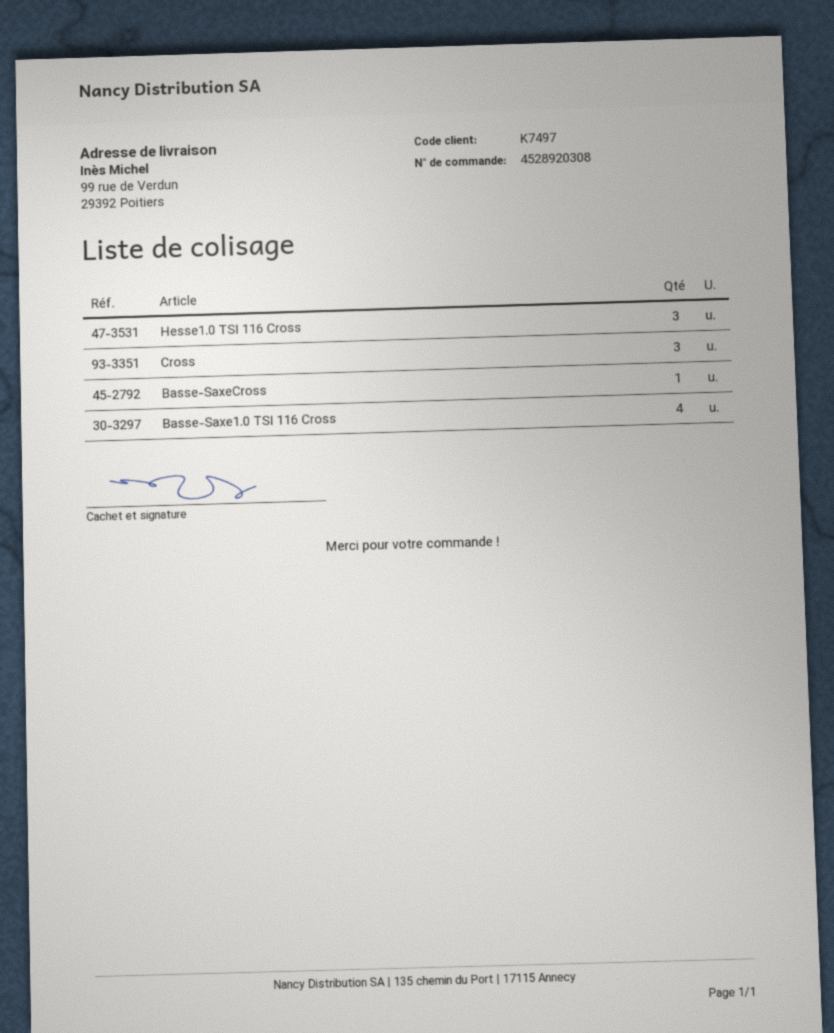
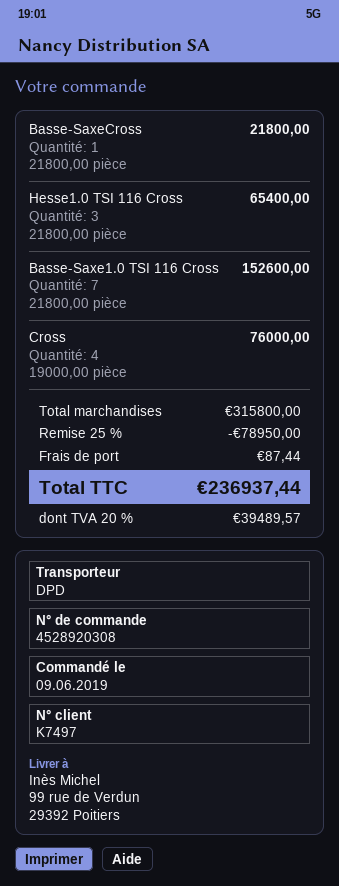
Cross: 3 -> 4
Basse-Saxe1.0 TSI 116 Cross: 4 -> 7

